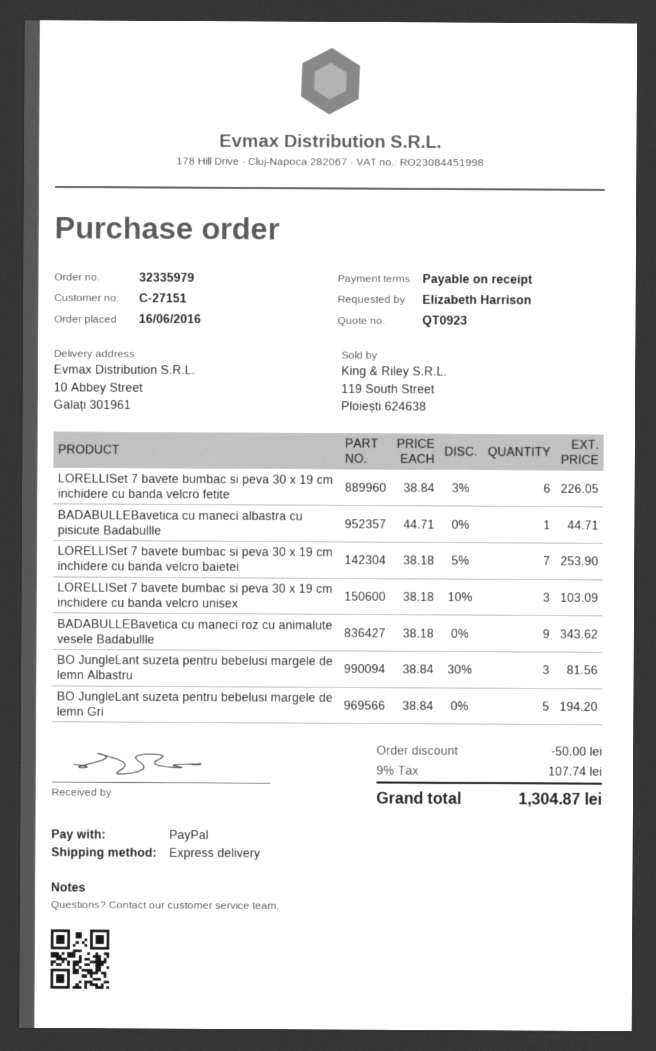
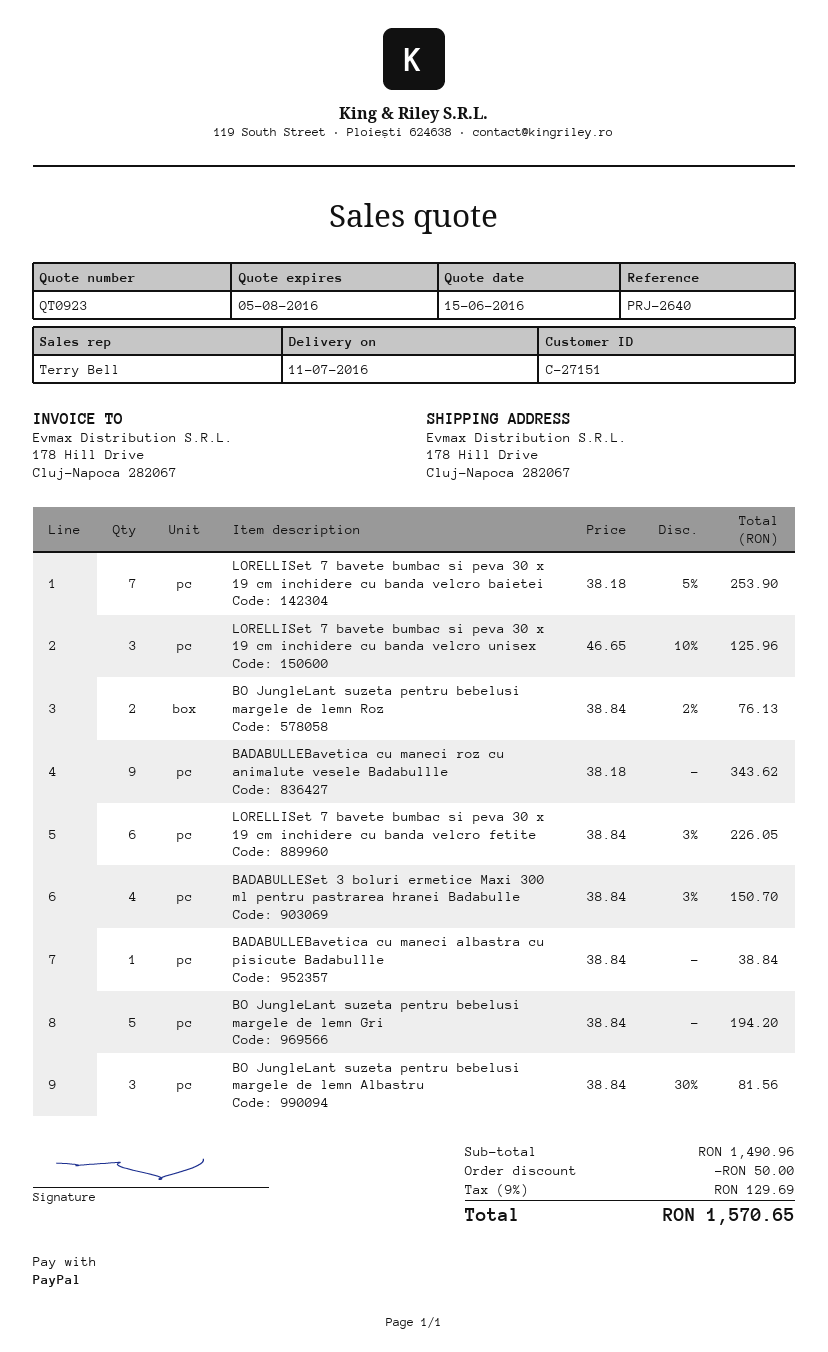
ship to: 10 Abbey Street, Galați 301961 -> 178 Hill Drive, Cluj-Napoca 282067
BADABULLEBavetica cu maneci albastra cu pisicute Badabullle: 1 x 44.71 = 44.71 -> 1 x 38.84 = 38.84
LORELLISet 7 bavete bumbac si peva 30 x 19 cm inchidere cu banda velcro unisex: 3 x 38.18 - 10% = 103.09 -> 3 x 46.65 - 10% = 125.96
BO JungleLant suzeta pentru bebelusi margele de lemn Roz: none -> 2 x 38.84 - 2% = 76.13
BADABULLESet 3 boluri ermetice Maxi 300 ml pentru pastrarea hranei Badabulle: none -> 4 x 38.84 - 3% = 150.70
tax: 9% = 107.74 -> 9% = 129.69
total: 1304.87 -> 1570.65

